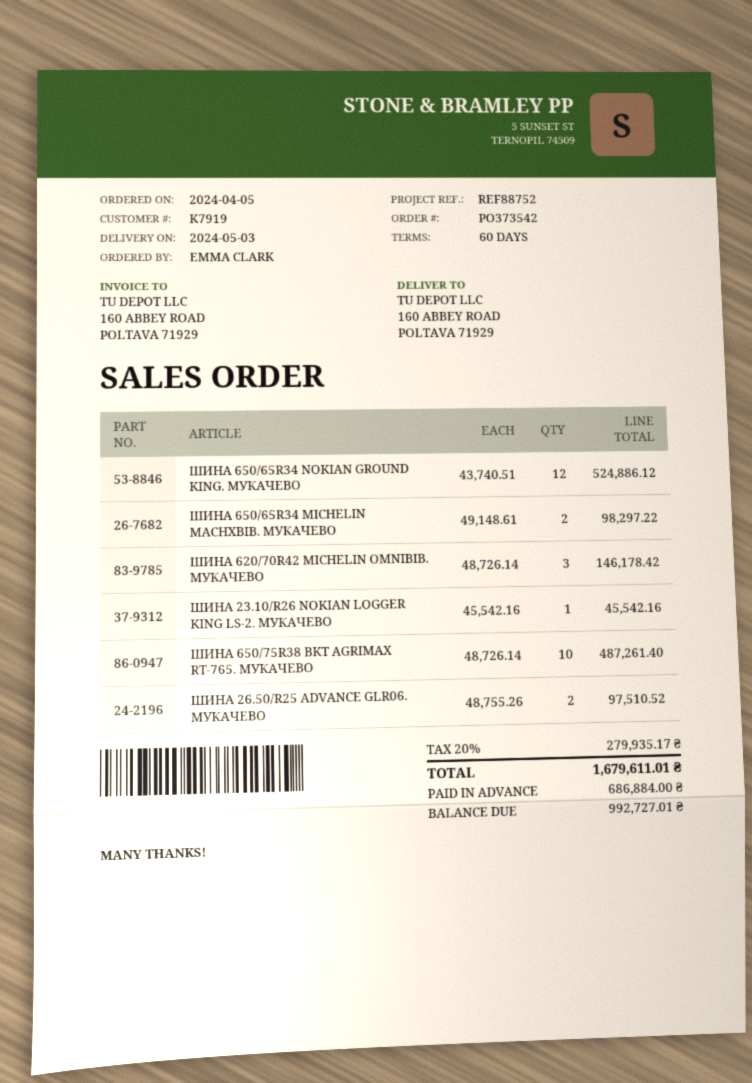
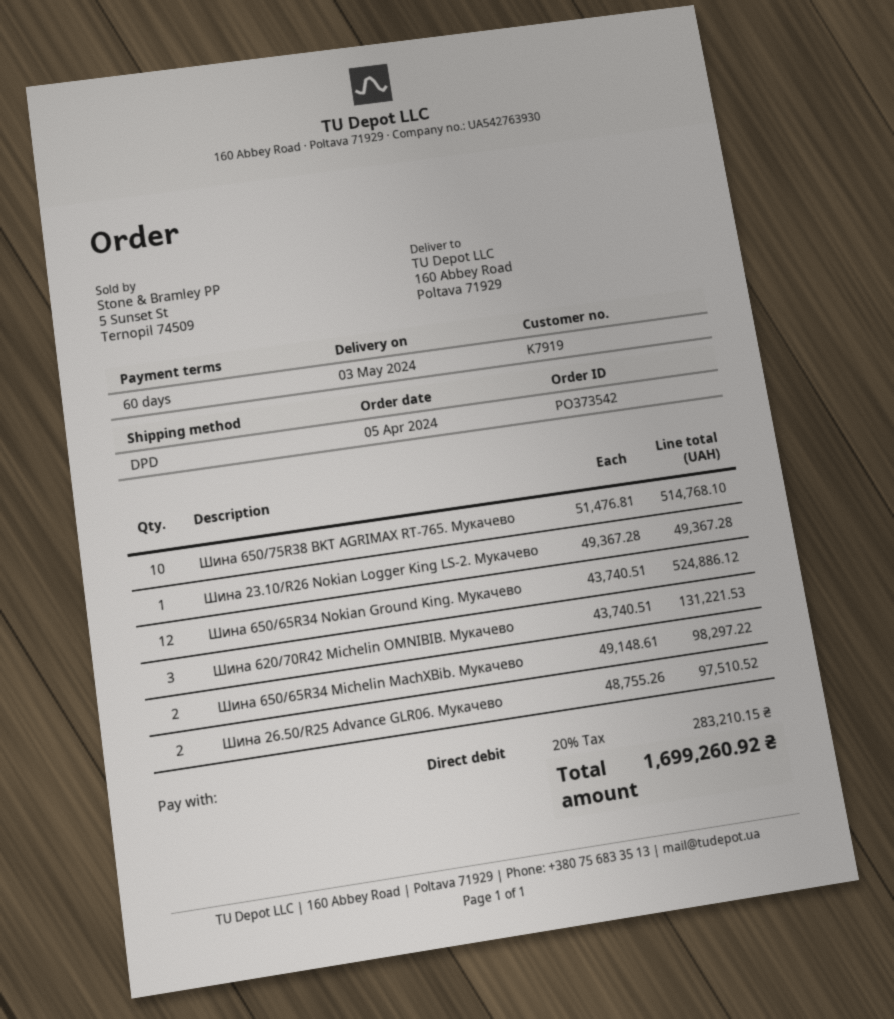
ШИНА 620/70R42 MICHELIN OMNIBIB. МУКАЧЕВО: 3 x 48726.14 = 146178.42 -> 3 x 43740.51 = 131221.53
ШИНА 23.10/R26 NOKIAN LOGGER KING LS-2. МУКАЧЕВО: 1 x 45542.16 = 45542.16 -> 1 x 49367.28 = 49367.28
ШИНА 650/75R38 BKT AGRIMAX RT-765. МУКАЧЕВО: 10 x 48726.14 = 487261.40 -> 10 x 51476.81 = 514768.10
tax: 20% = 279935.17 -> 20% = 283210.15
total: 1679611.01 -> 1699260.92

